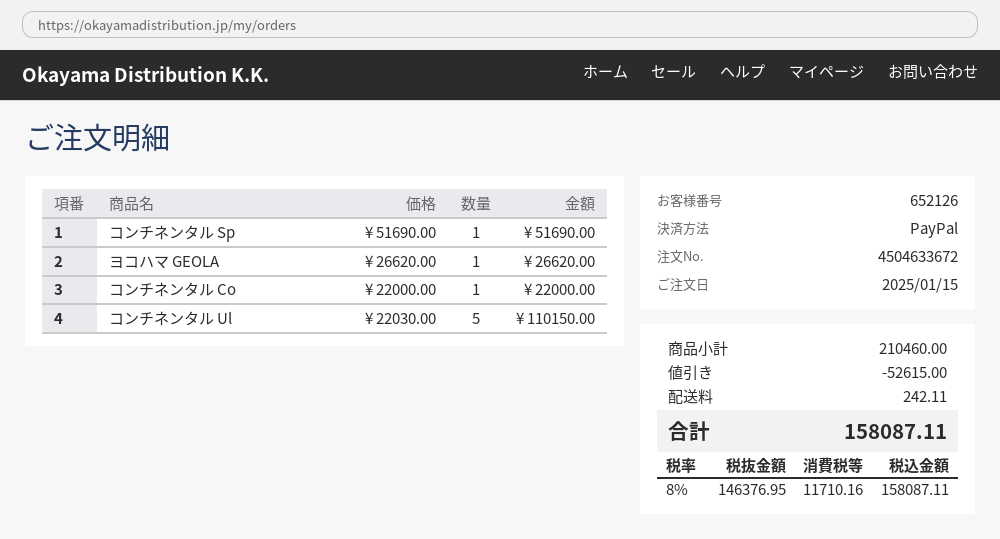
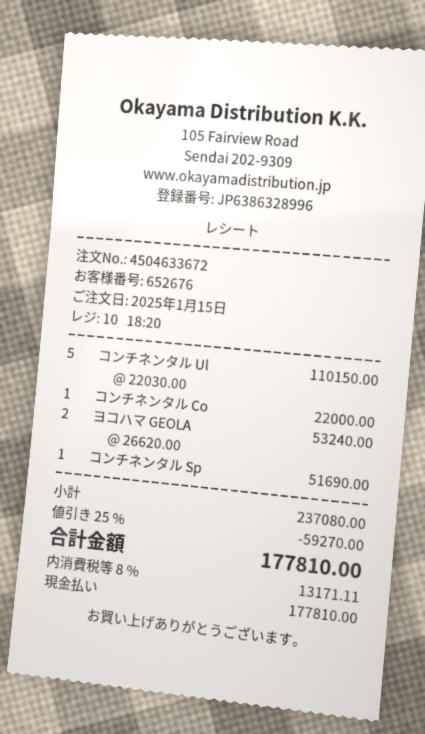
customer number: 652126 -> 652676
payment method: PayPal -> cash
ヨコハマ GEOLA: 1 x 26620.00 = 26620.00 -> 2 x 26620.00 = 53240.00
subtotal: 210460.00 -> 237080.00
discount: 52615.00 -> 59270.00
shipping: 242.11 -> none
tax: 8% = 11710.16 -> 8% = 13171.11
total: 158087.11 -> 177810.00

